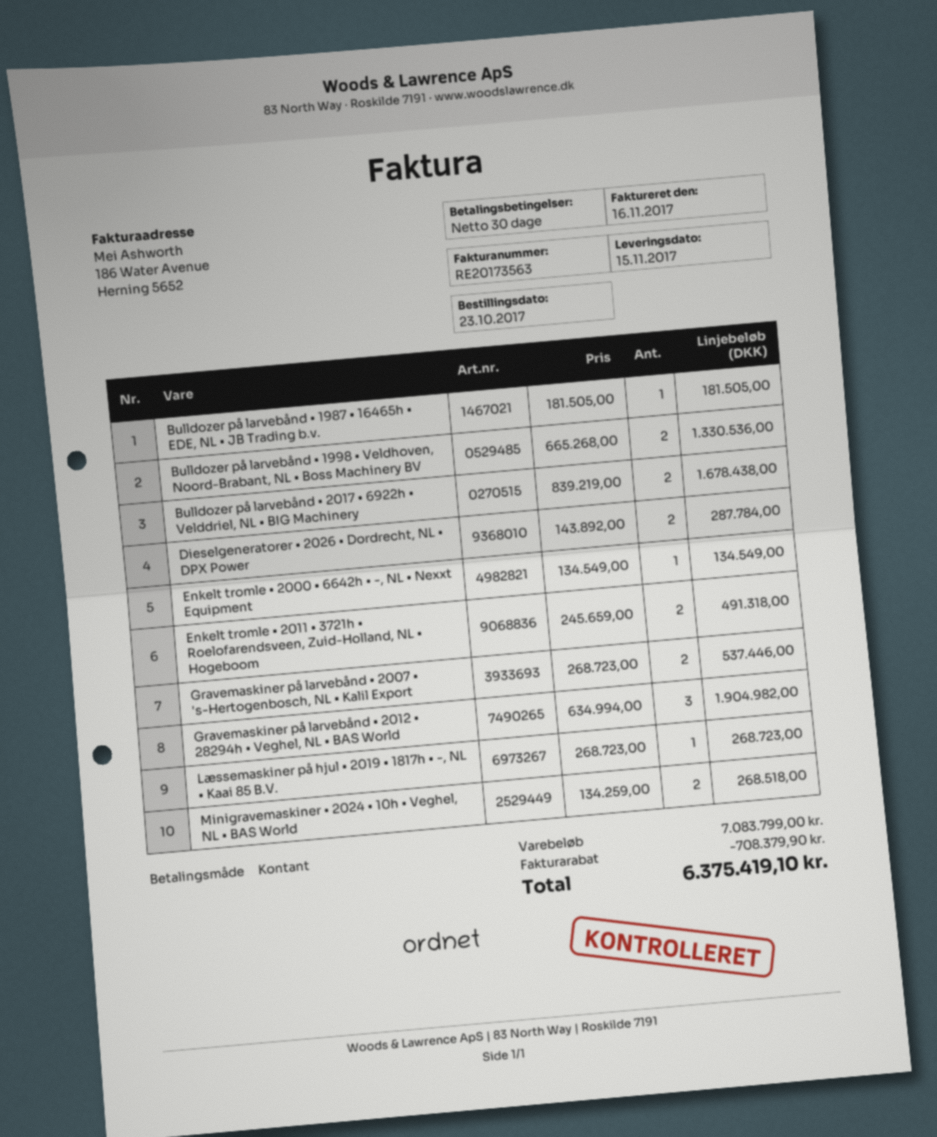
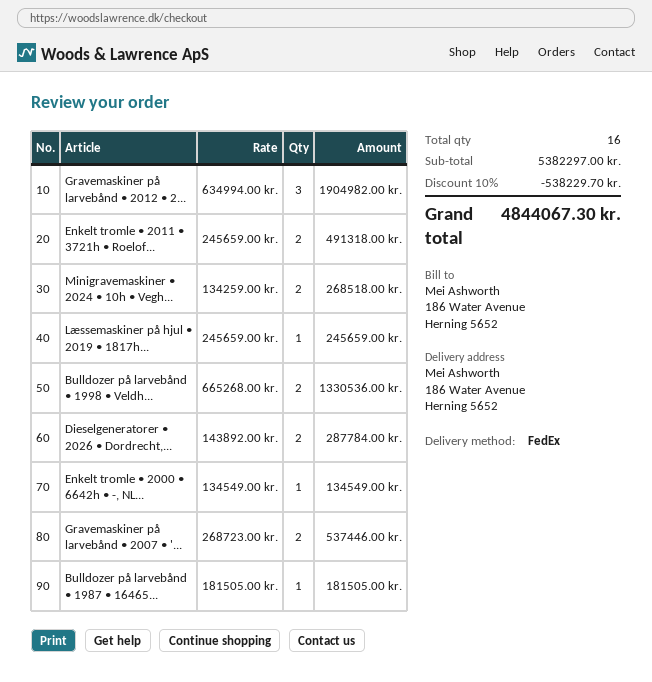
Bulldozer på larvebånd • 2017 • 6922h • Velddriel, NL • BIG Machinery: 2 x 839219.00 = 1678438.00 -> none
Læssemaskiner på hjul • 2019 • 1817h • -, NL • Kaai 85 B.V.: 1 x 268723.00 = 268723.00 -> 1 x 245659.00 = 245659.00
subtotal: 7083799.00 -> 5382297.00
discount: 708379.90 -> 538229.70
total: 6375419.10 -> 4844067.30

